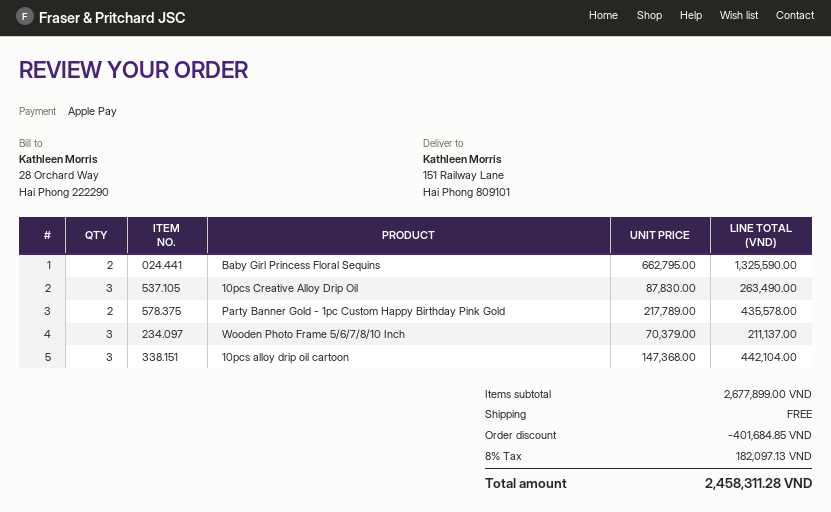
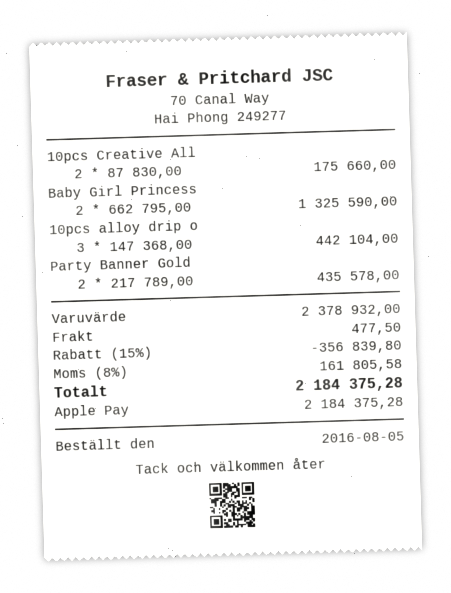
10pcs Creative Alloy Drip Oil: 3 x 87830.00 = 263490.00 -> 2 x 87830.00 = 175660.00
Wooden Photo Frame 5/6/7/8/10 Inch: 3 x 70379.00 = 211137.00 -> none
subtotal: 2677899.00 -> 2378932.00
discount: 401684.85 -> 356839.80
shipping: 0.00 -> 477.50
tax: 8% = 182097.13 -> 8% = 161805.58
total: 2458311.28 -> 2184375.28

